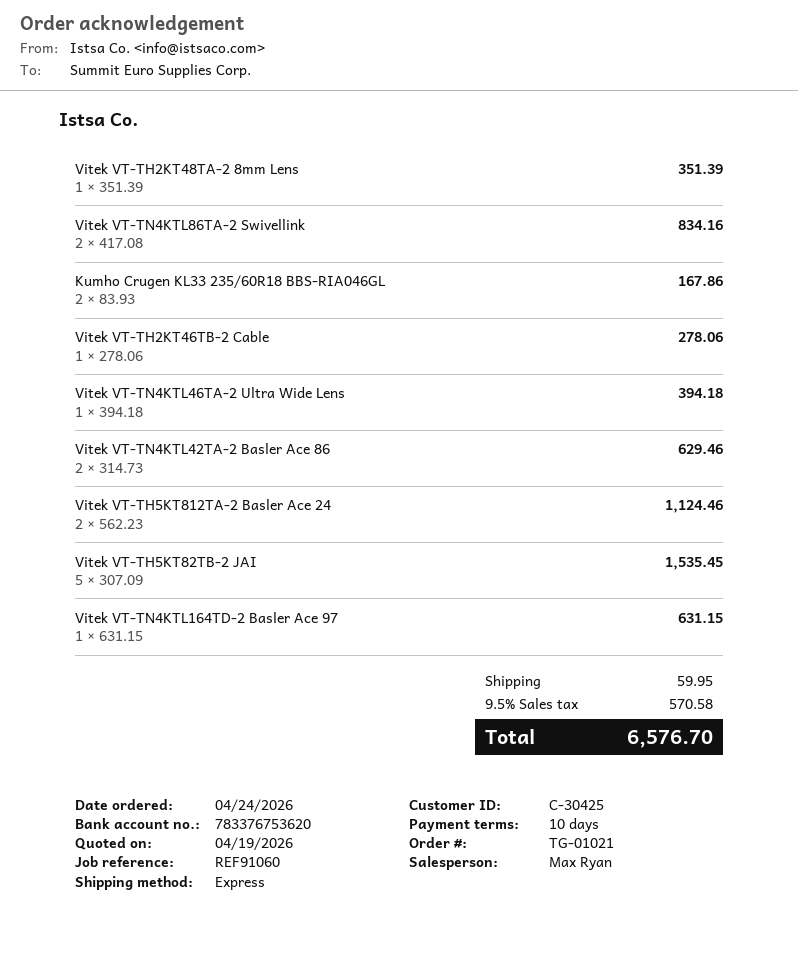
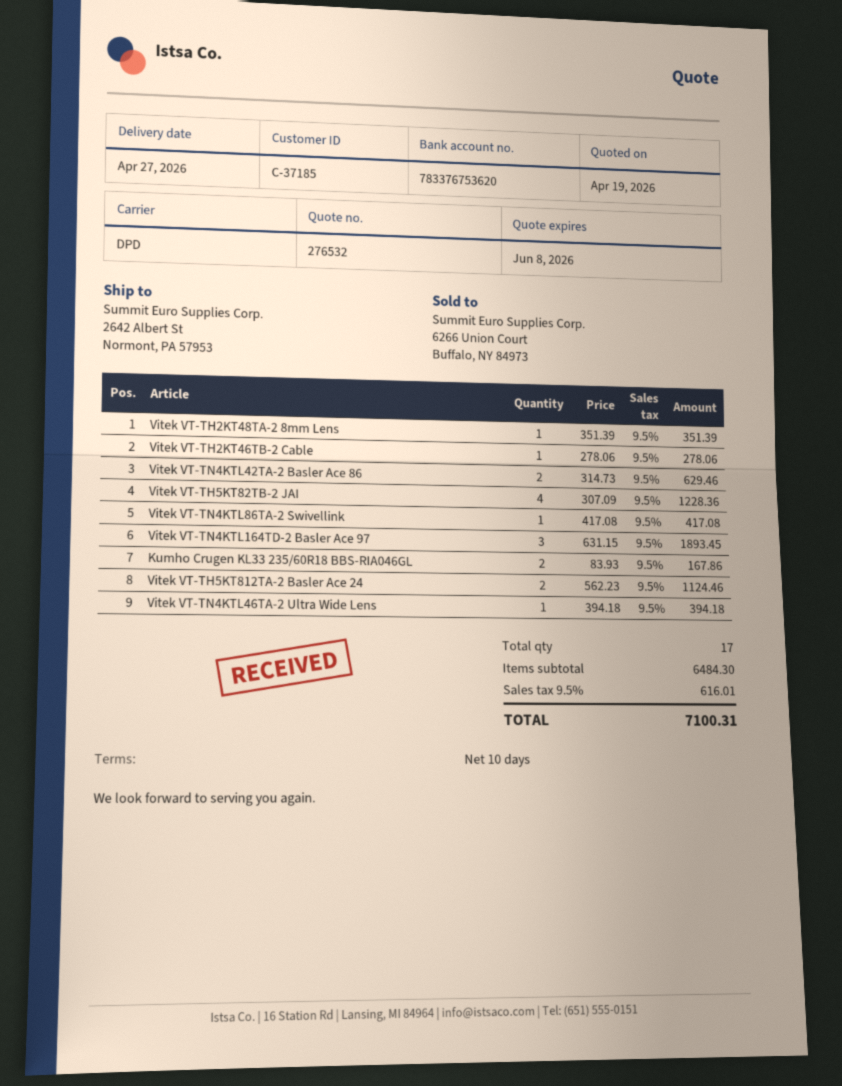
customer number: C-30425 -> C-37185
shipping method: express -> DPD
Vitek VT-TN4KTL86TA-2 Swivellink: 2 x 417.08 = 834.16 -> 1 x 417.08 = 417.08
Vitek VT-TH5KT82TB-2 JAI: 5 x 307.09 = 1535.45 -> 4 x 307.09 = 1228.36
Vitek VT-TN4KTL164TD-2 Basler Ace 97: 1 x 631.15 = 631.15 -> 3 x 631.15 = 1893.45
shipping: 59.95 -> none
tax: 9.5% = 570.58 -> 9.5% = 616.01
total: 6576.70 -> 7100.31

